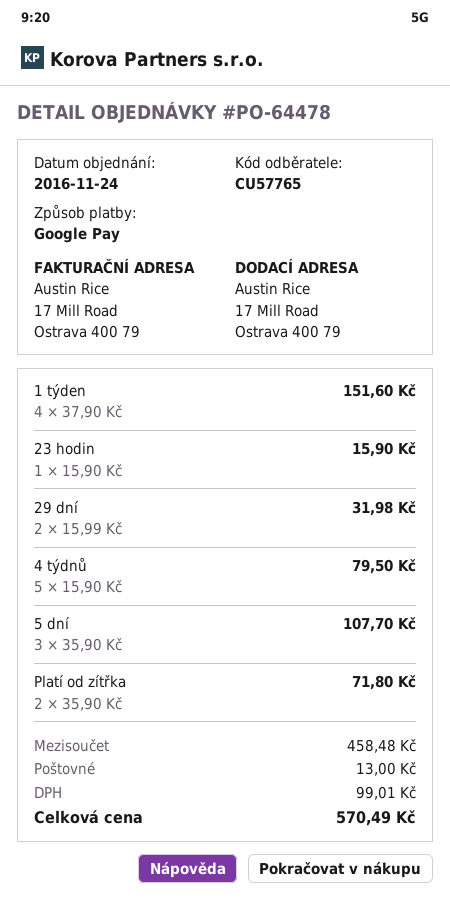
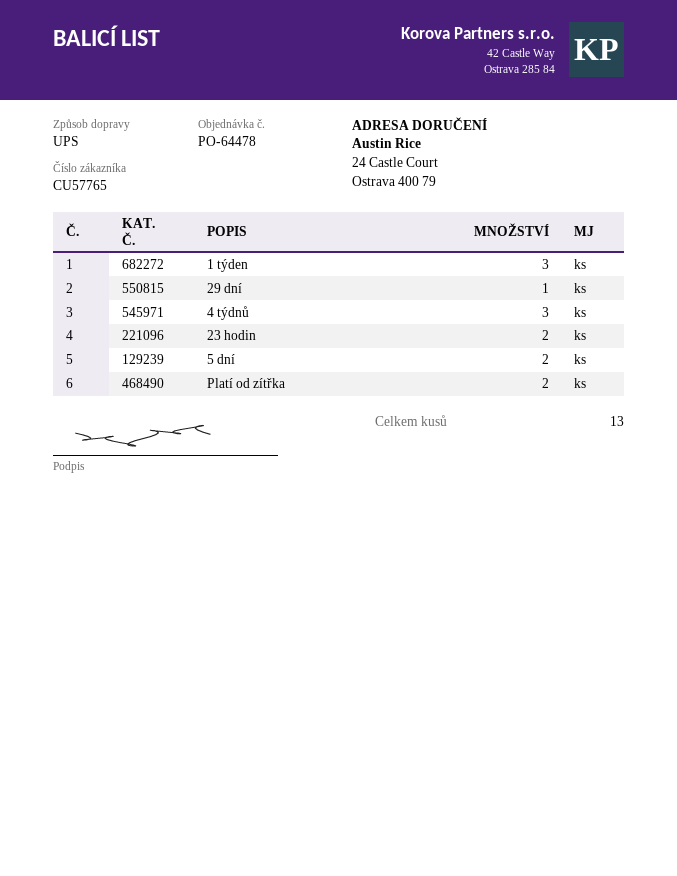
ship to: 17 Mill Road, Ostrava 400 79 -> 24 Castle Court, Ostrava 400 79
1 týden: 4 -> 3
23 hodin: 1 -> 2
29 dní: 2 -> 1
4 týdnů: 5 -> 3
5 dní: 3 -> 2

